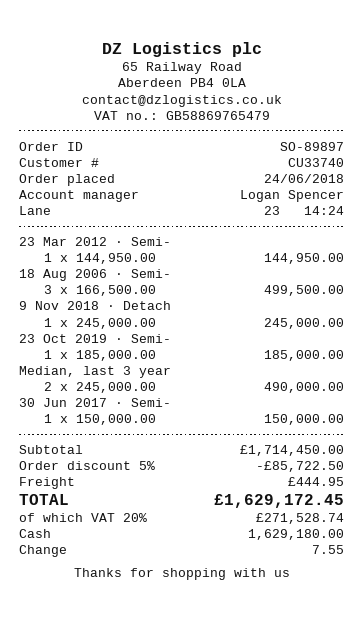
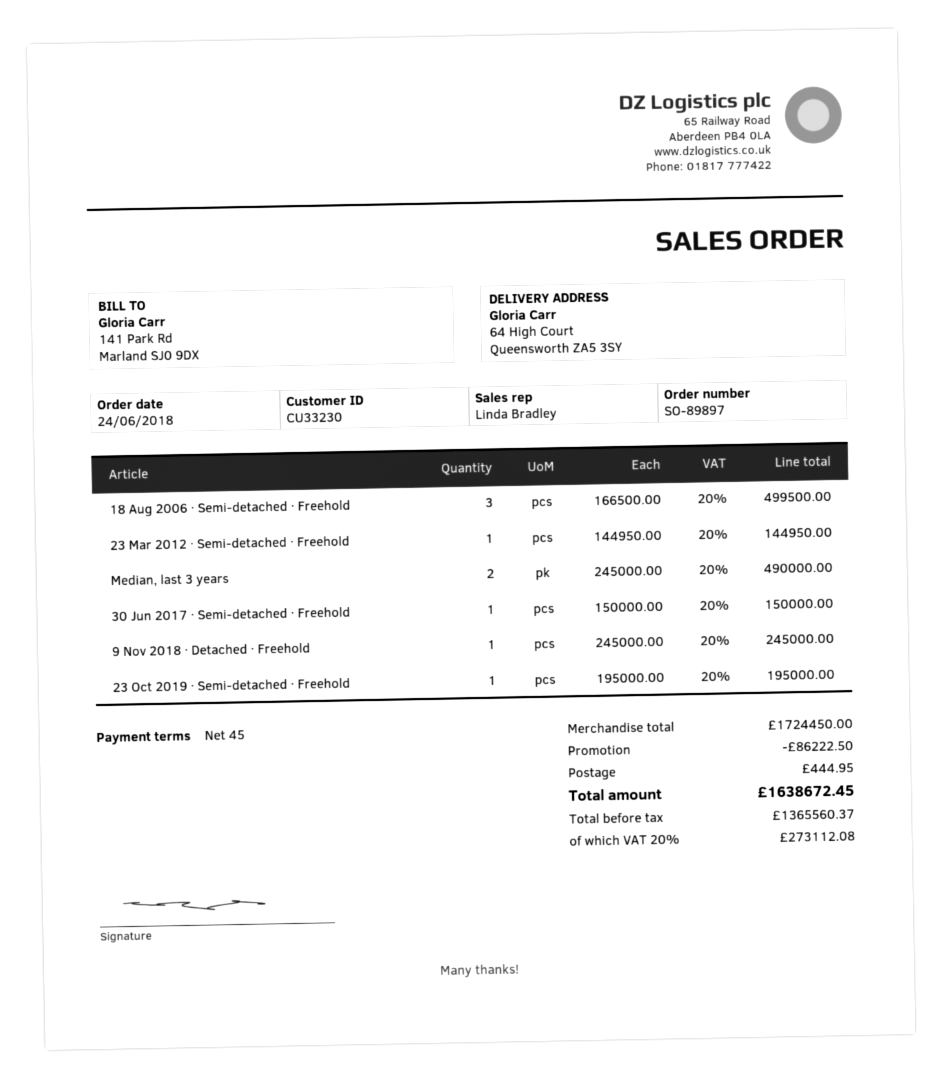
customer number: CU33740 -> CU33230
sales rep: Logan Spencer -> Linda Bradley
23 Oct 2019 · Semi-: 1 x 185000.00 = 185000.00 -> 1 x 195000.00 = 195000.00
subtotal: 1714450.00 -> 1724450.00
discount: 85722.50 -> 86222.50
tax: 20% = 271528.74 -> 20% = 273112.08
total: 1629172.45 -> 1638672.45

